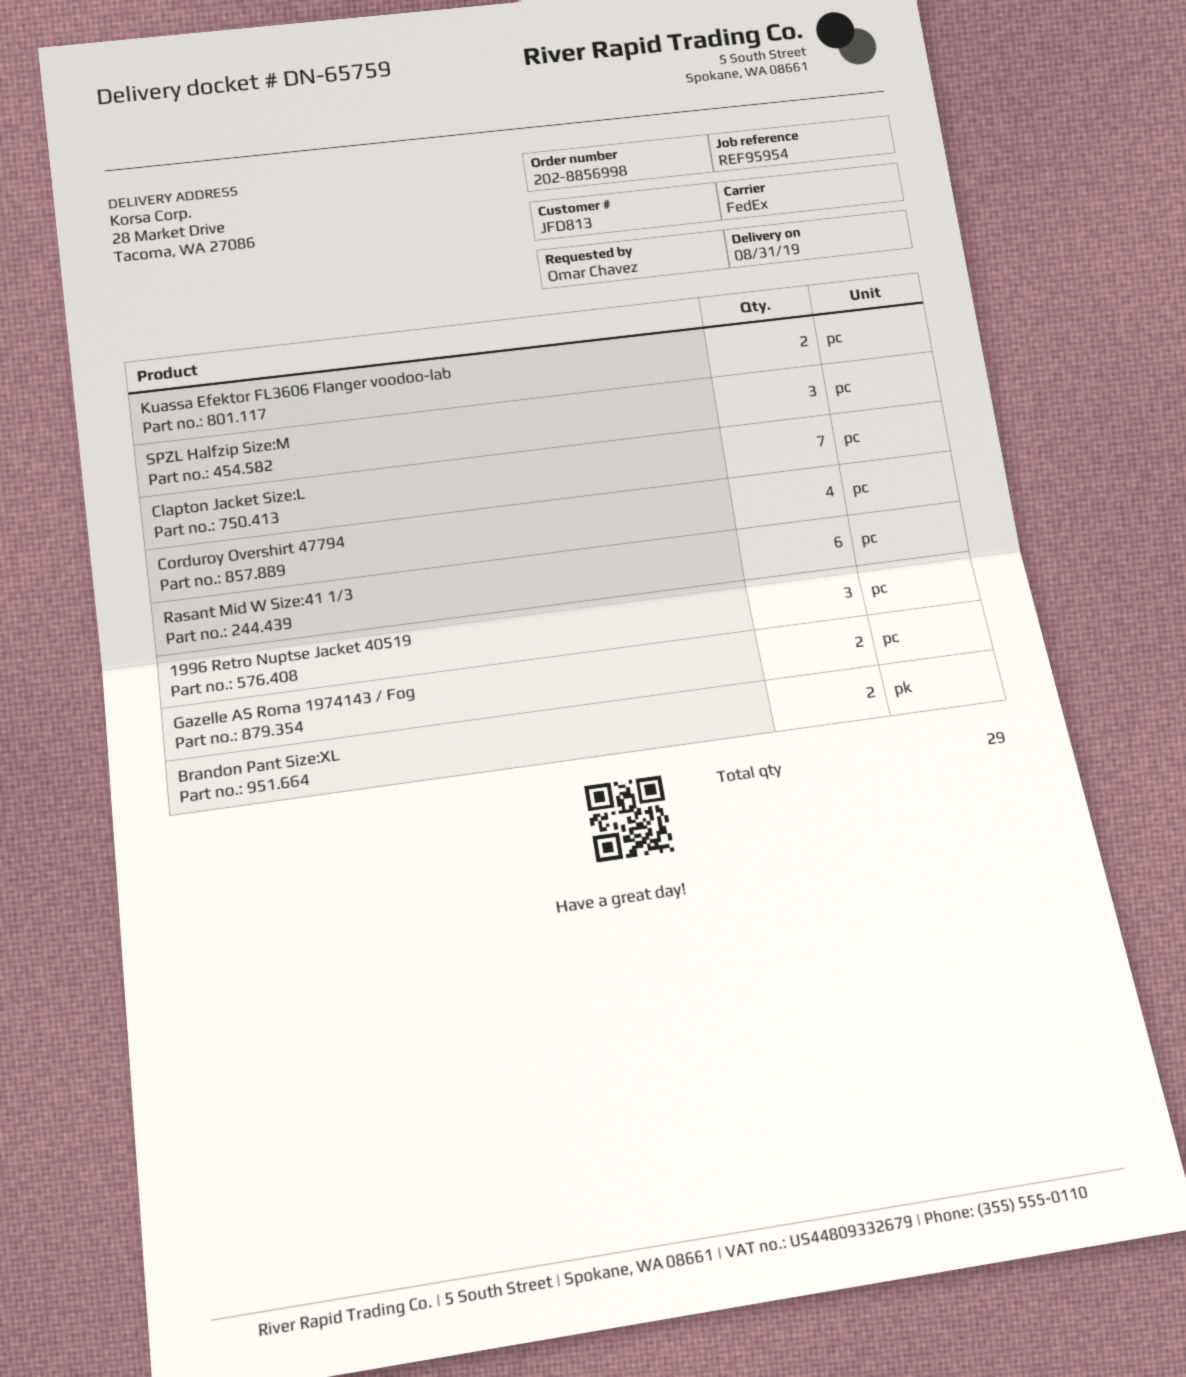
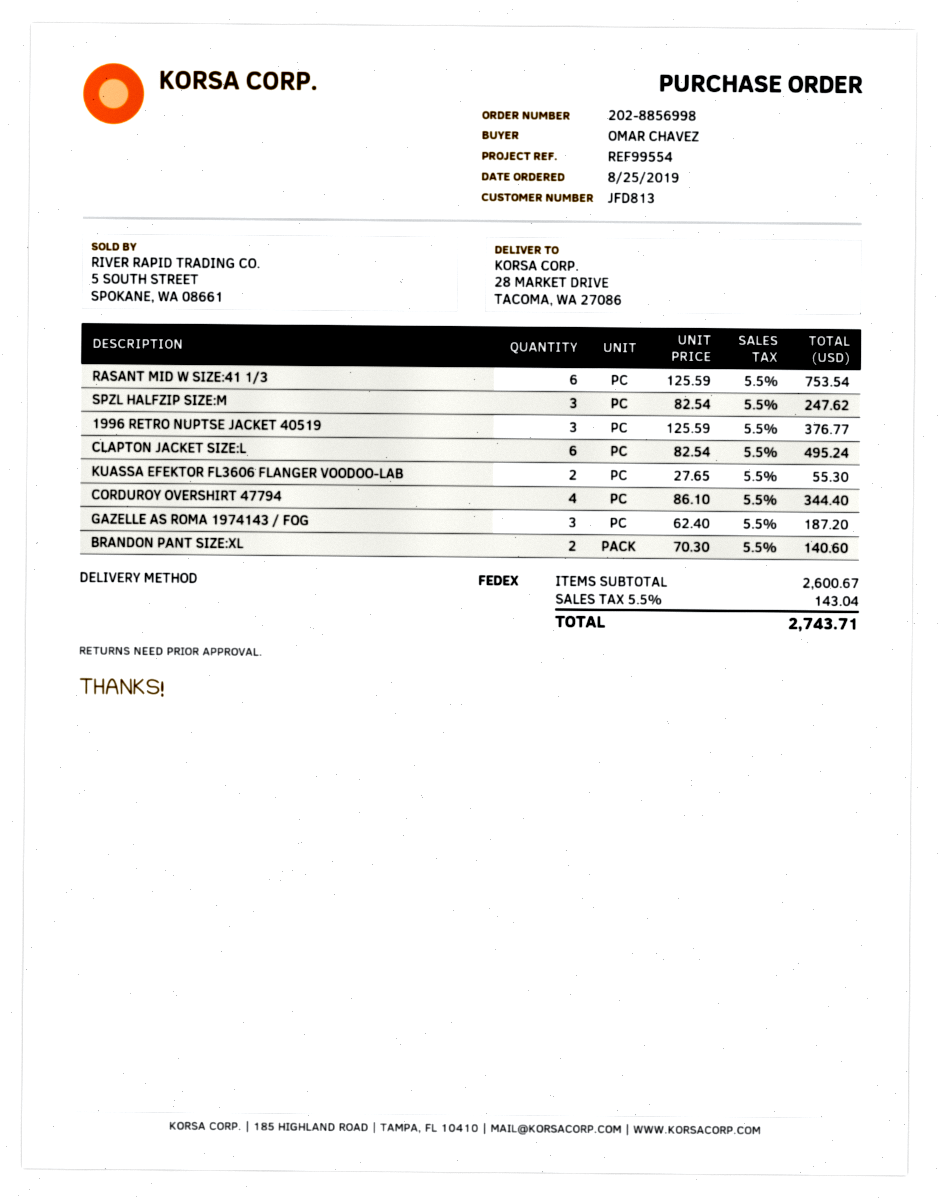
reference: REF95954 -> REF99554
Clapton Jacket Size:L: 7 -> 6
Gazelle AS Roma 1974143 / Fog: 2 -> 3

